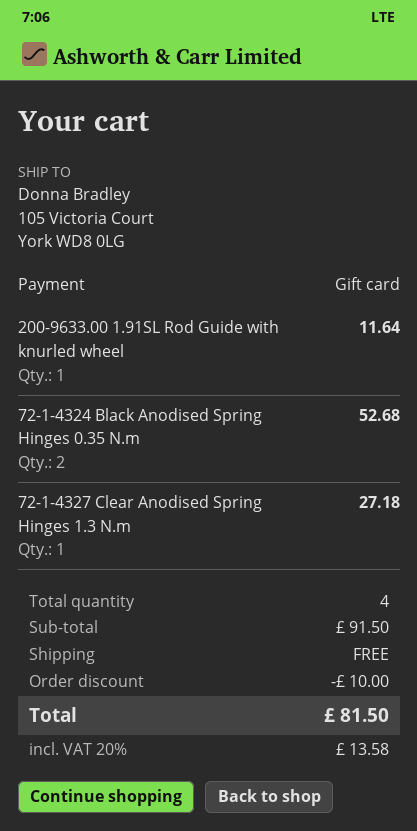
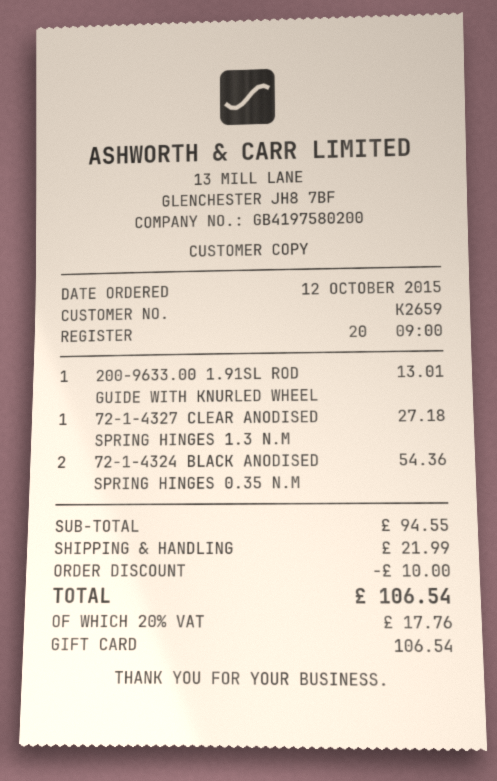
200-9633.00 1.91SL Rod Guide with knurled wheel: 1 for 11.64 -> 1 for 13.01
72-1-4324 Black Anodised Spring Hinges 0.35 N.m: 2 for 52.68 -> 2 for 54.36
subtotal: 91.50 -> 94.55
shipping: 0.00 -> 21.99
tax: 20% = 13.58 -> 20% = 17.76
total: 81.50 -> 106.54

